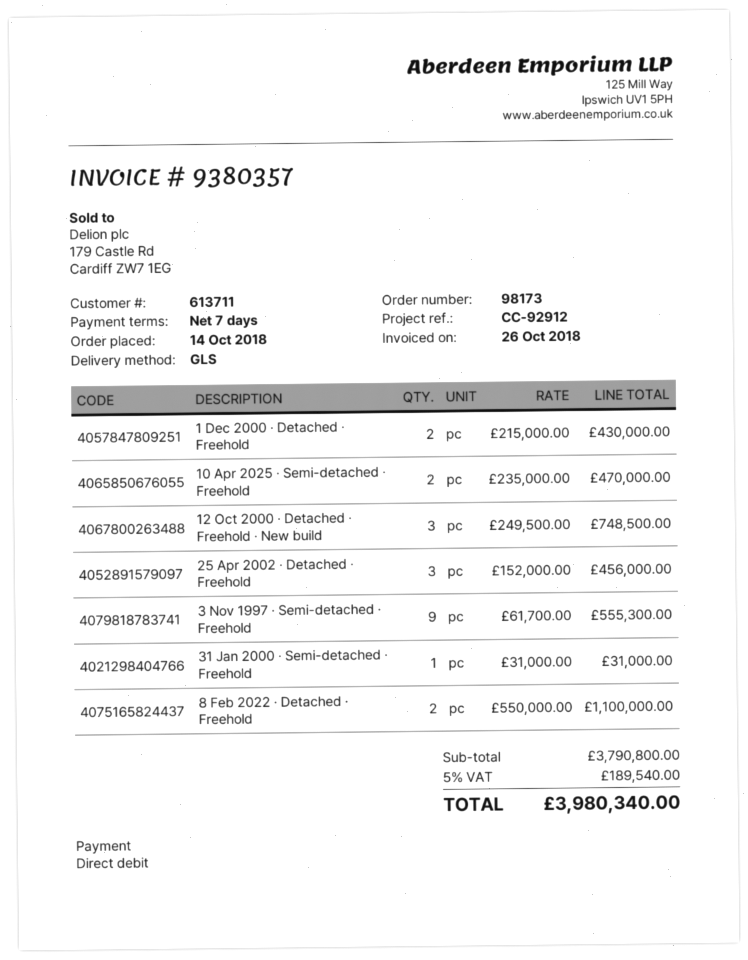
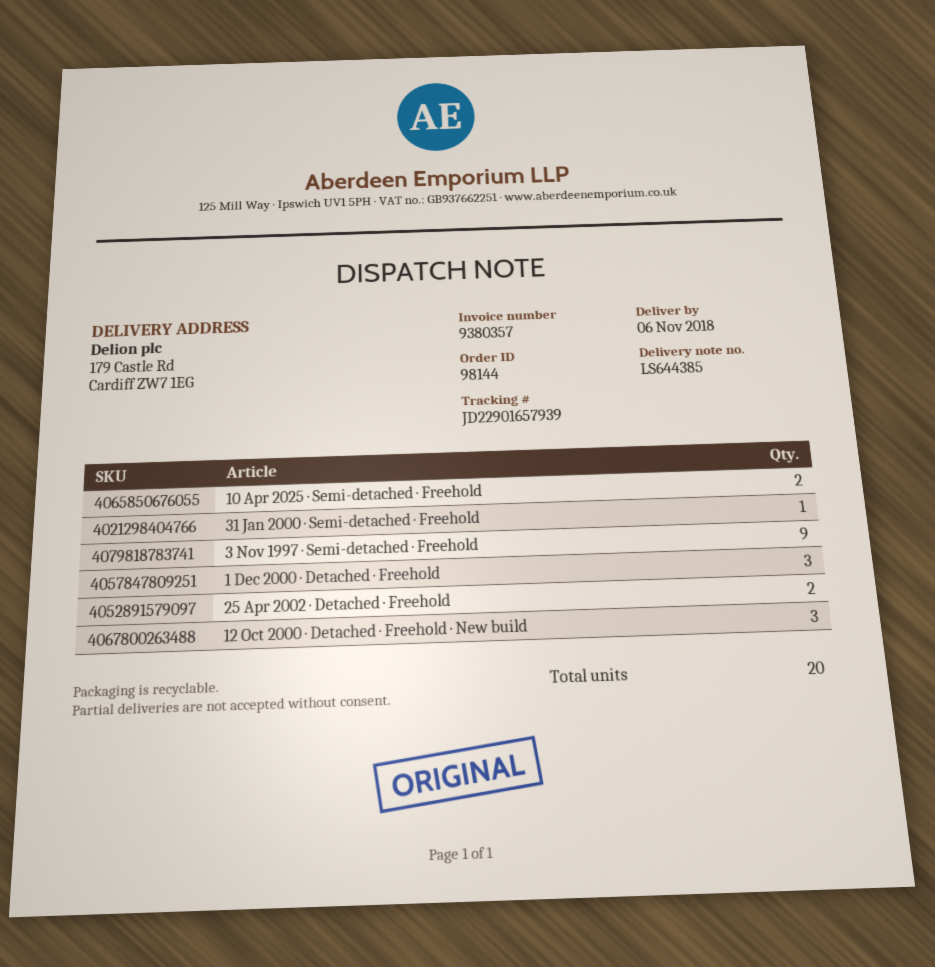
order number: 98173 -> 98144
1 Dec 2000 · Detached · Freehold: 2 -> 3
25 Apr 2002 · Detached · Freehold: 3 -> 2
8 Feb 2022 · Detached · Freehold: 2 -> none

